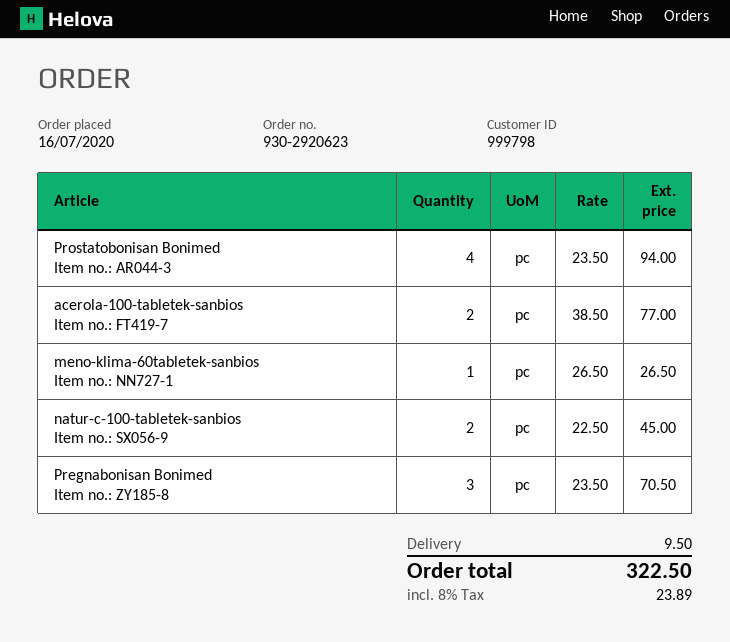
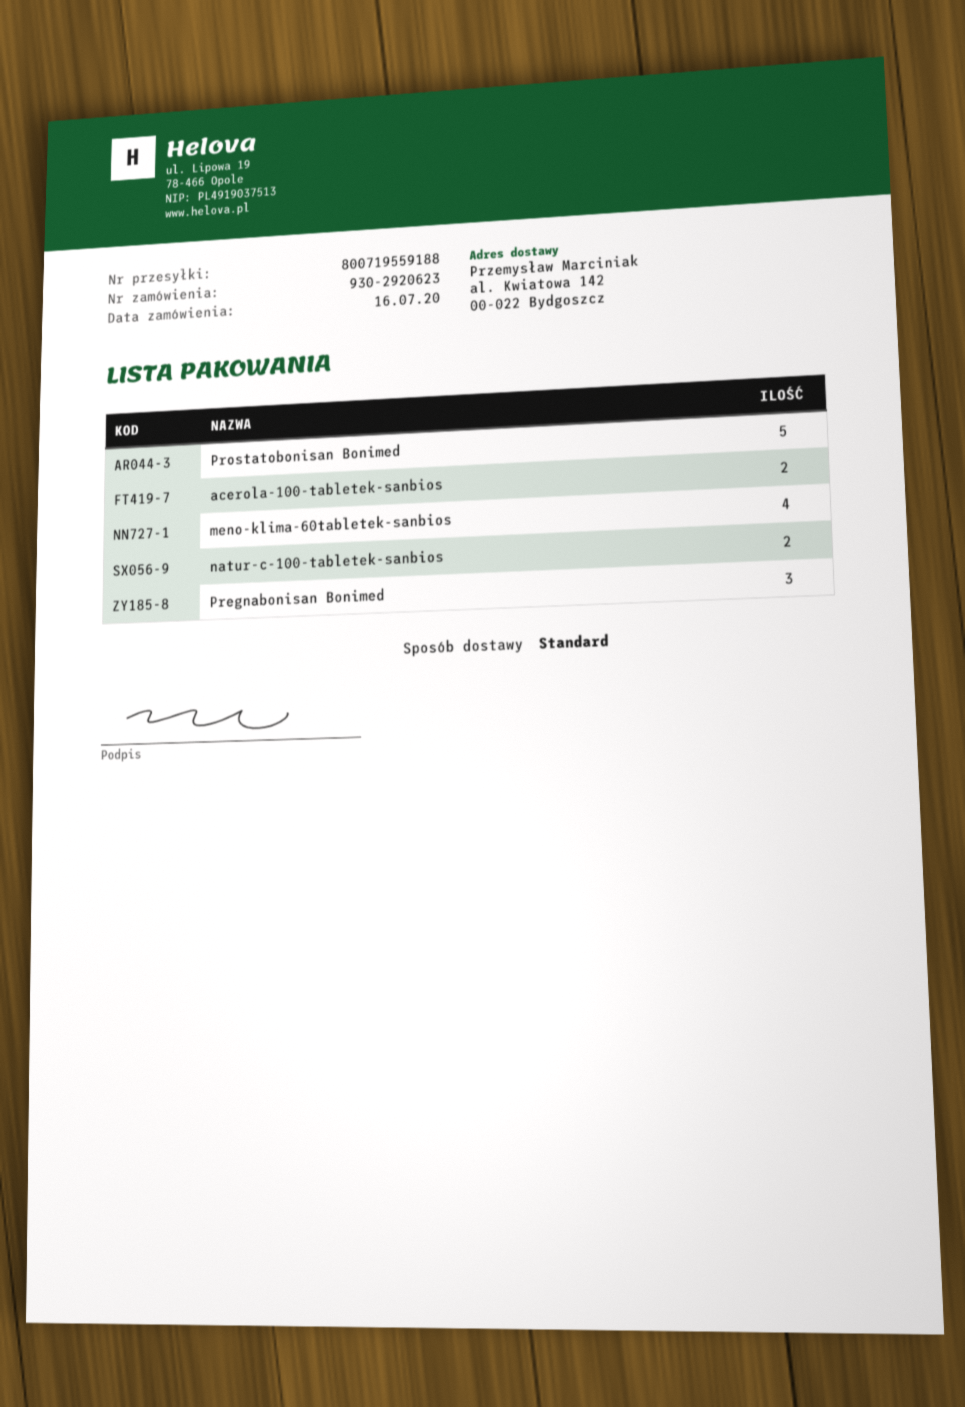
Prostatobonisan Bonimed: 4 -> 5
meno-klima-60tabletek-sanbios: 1 -> 4

